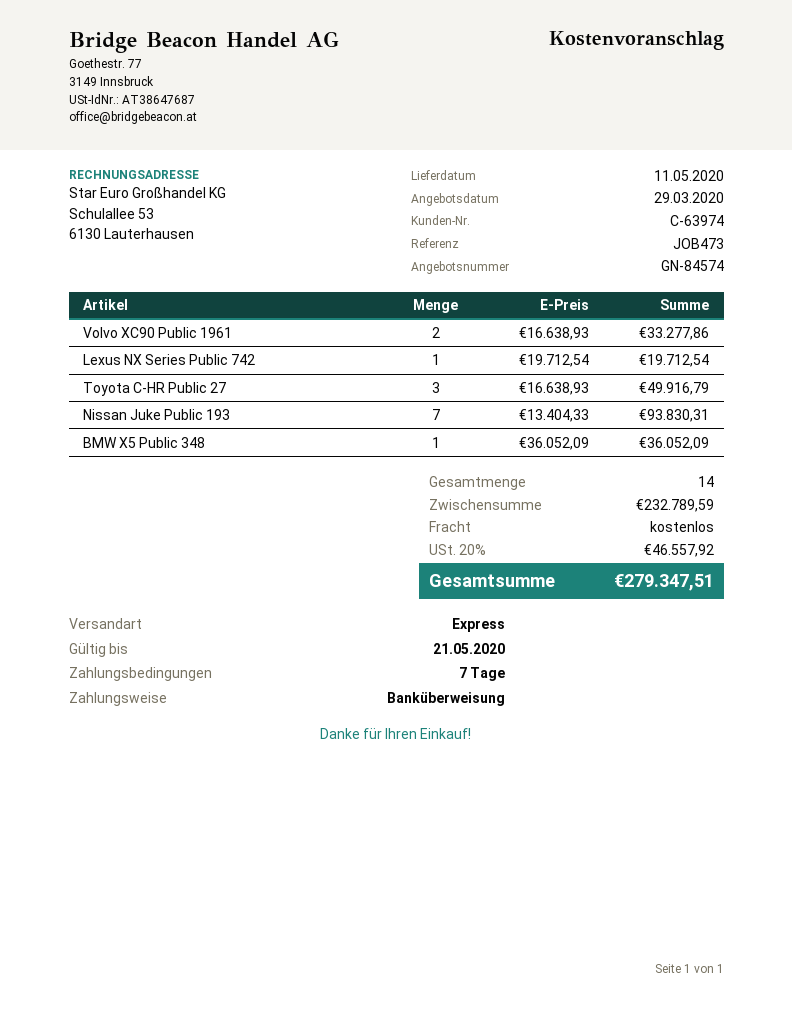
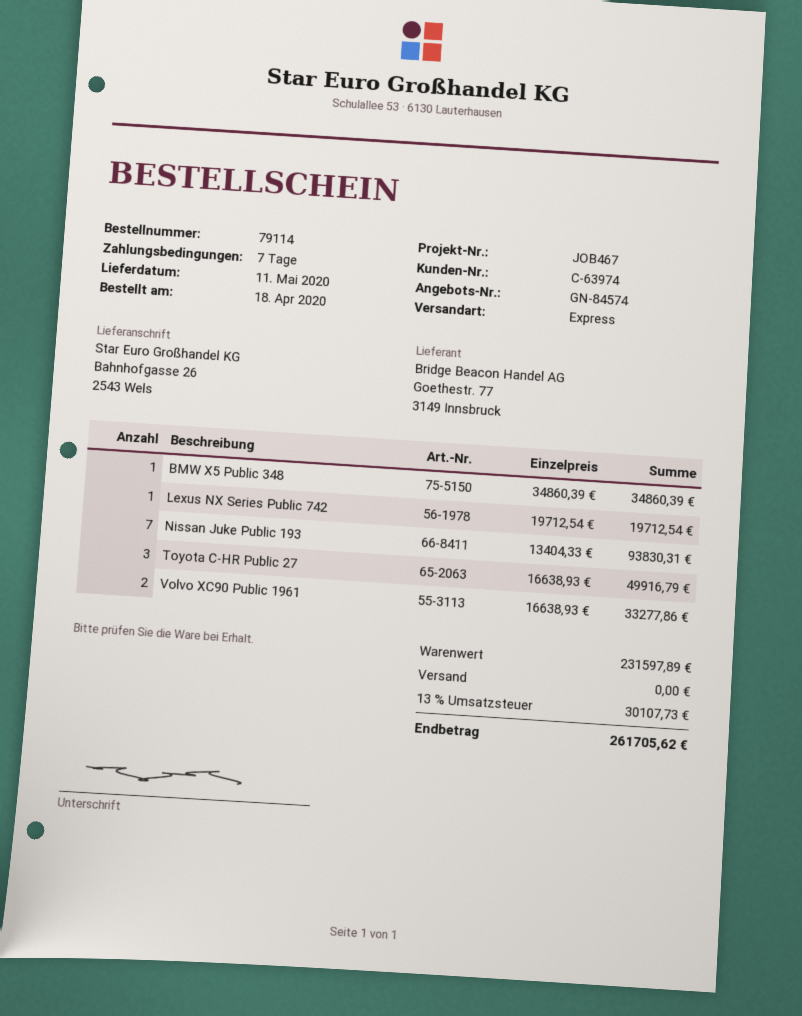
reference: JOB473 -> JOB467
BMW X5 Public 348: 1 x 36052.09 = 36052.09 -> 1 x 34860.39 = 34860.39
subtotal: 232789.59 -> 231597.89
tax: 20% = 46557.92 -> 13% = 30107.73
total: 279347.51 -> 261705.62

